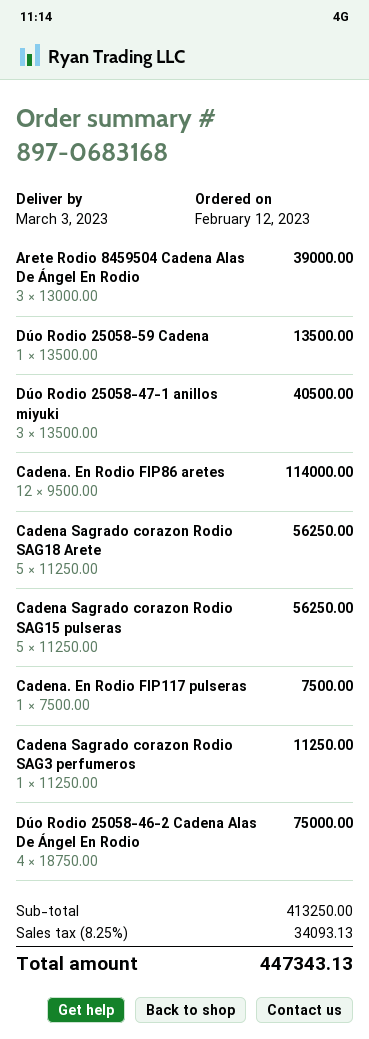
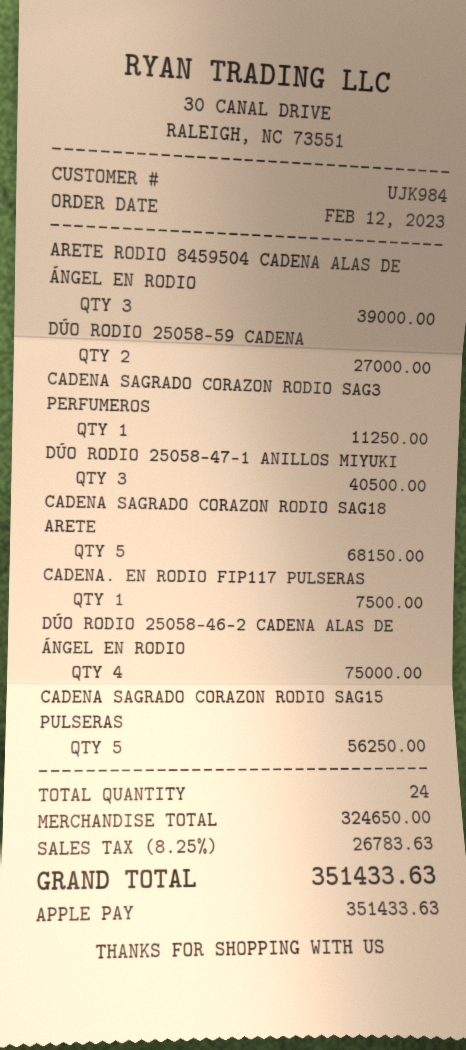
Dúo Rodio 25058-59 Cadena: 1 for 13500.00 -> 2 for 27000.00
Cadena. En Rodio FIP86 aretes: 12 for 114000.00 -> none
Cadena Sagrado corazon Rodio SAG18 Arete: 5 for 56250.00 -> 5 for 68150.00
subtotal: 413250.00 -> 324650.00
tax: 8.25% = 34093.13 -> 8.25% = 26783.63
total: 447343.13 -> 351433.63

